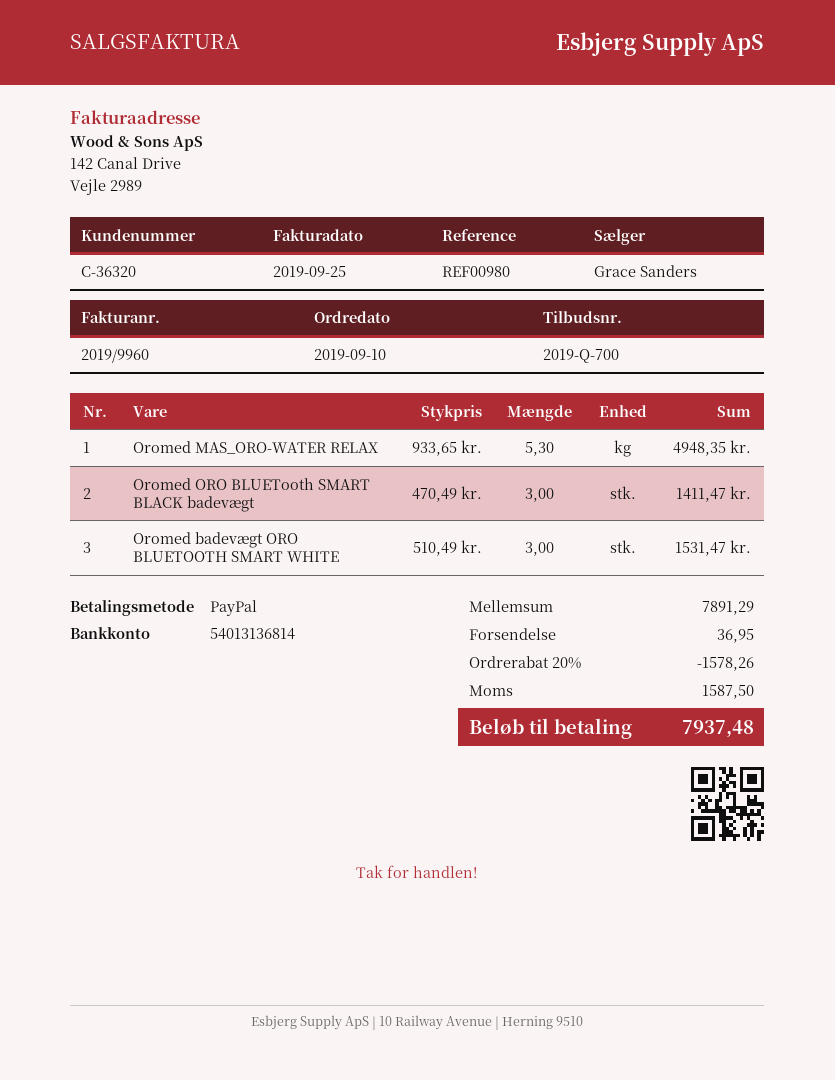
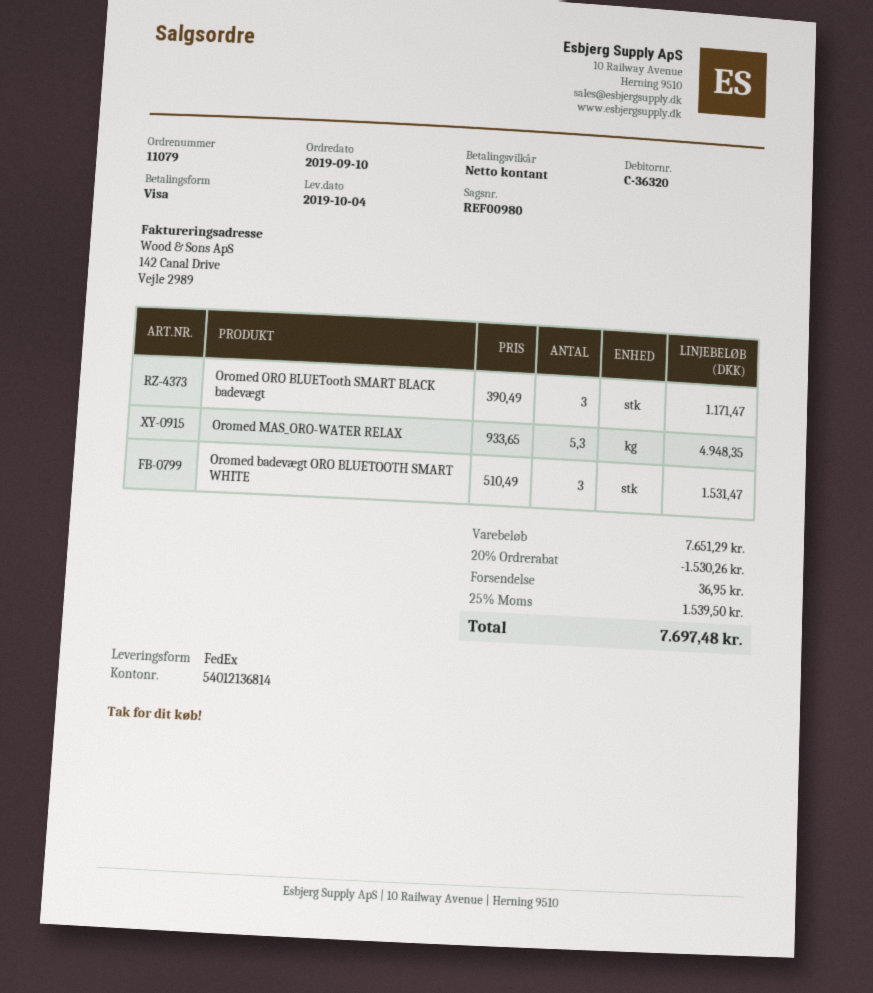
payment method: PayPal -> Visa
bank account: 54013136814 -> 54012136814
Oromed ORO BLUETooth SMART BLACK badevægt: 3 x 470.49 = 1411.47 -> 3 x 390.49 = 1171.47
subtotal: 7891.29 -> 7651.29
discount: 20% = 1578.26 -> 20% = 1530.26
tax: 1587.50 -> 1539.50
total: 7937.48 -> 7697.48

